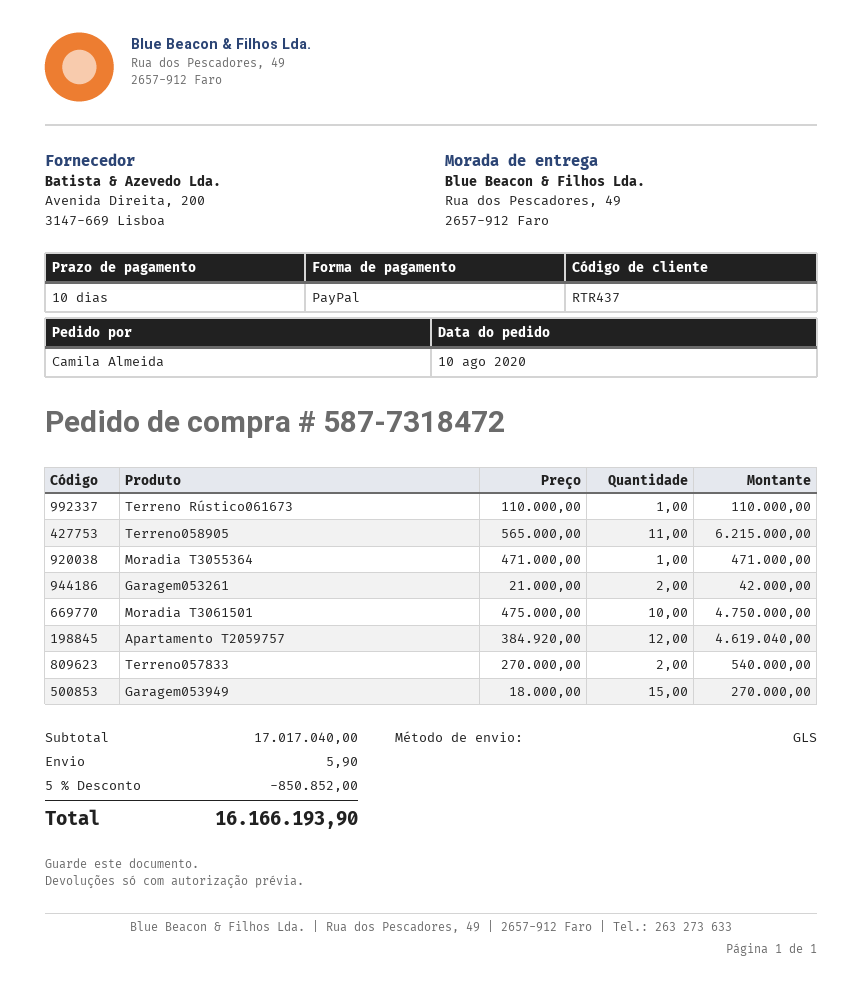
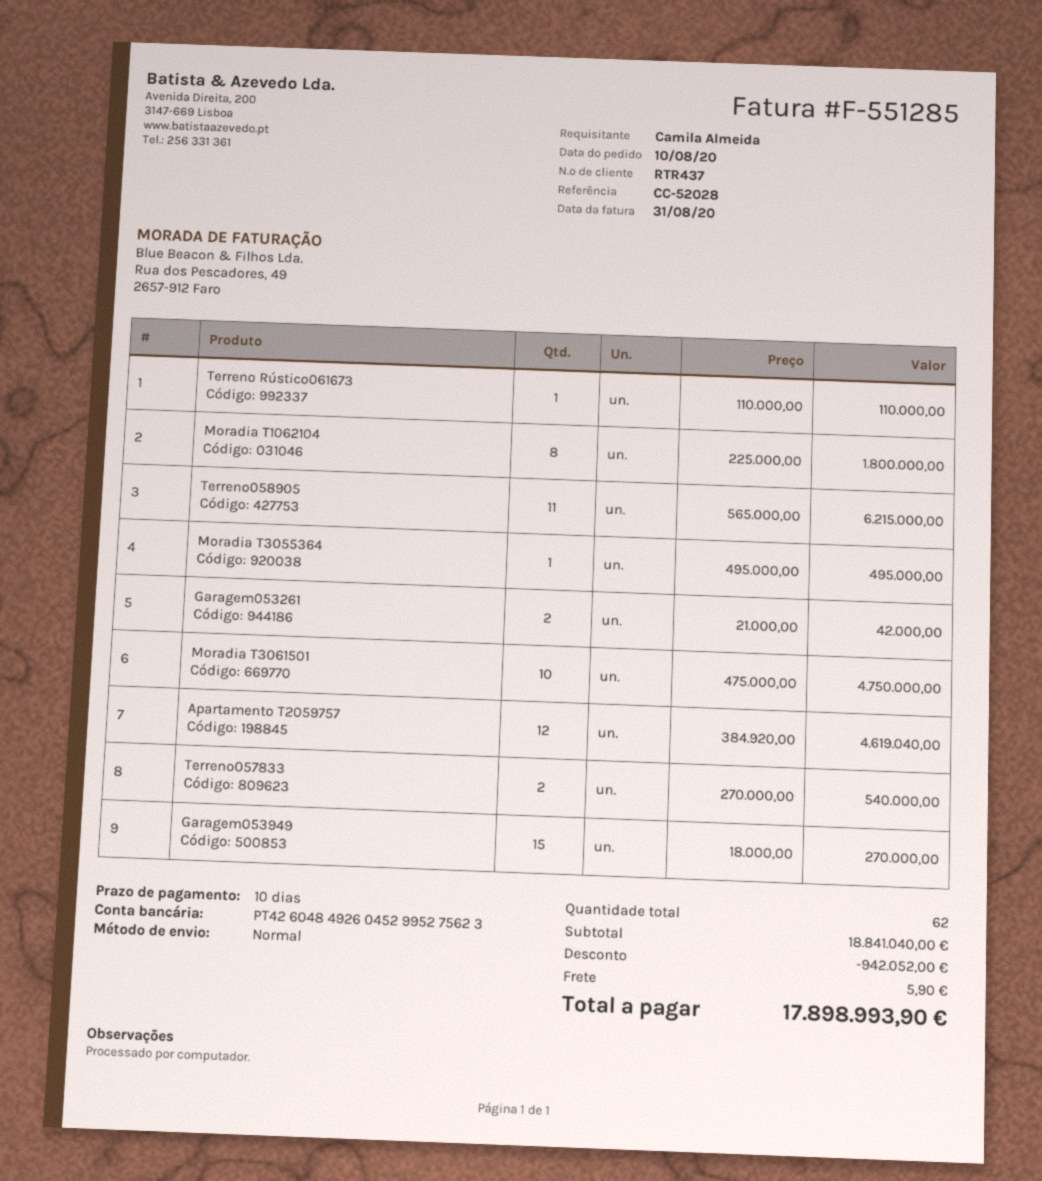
shipping method: GLS -> standard
Moradia T3055364: 1 x 471000.00 = 471000.00 -> 1 x 495000.00 = 495000.00
Moradia T1062104: none -> 8 x 225000.00 = 1800000.00
subtotal: 17017040.00 -> 18841040.00
discount: 850852.00 -> 942052.00
total: 16166193.90 -> 17898993.90

